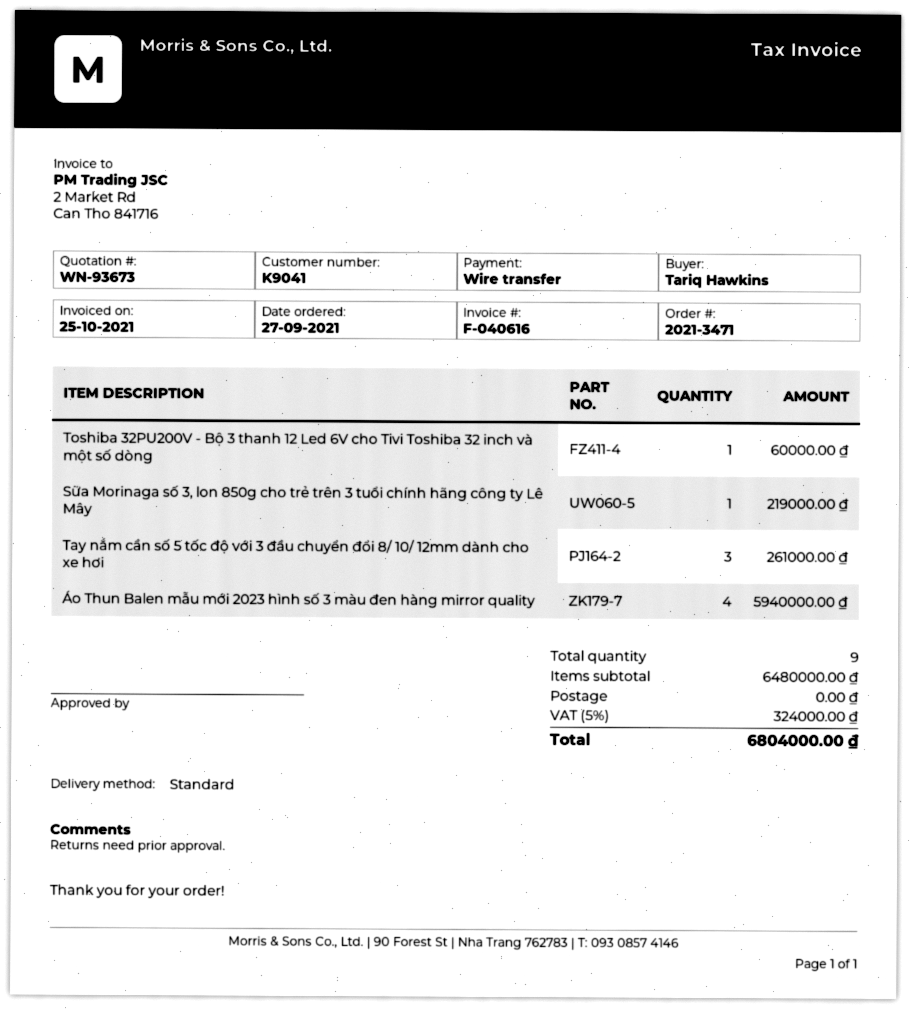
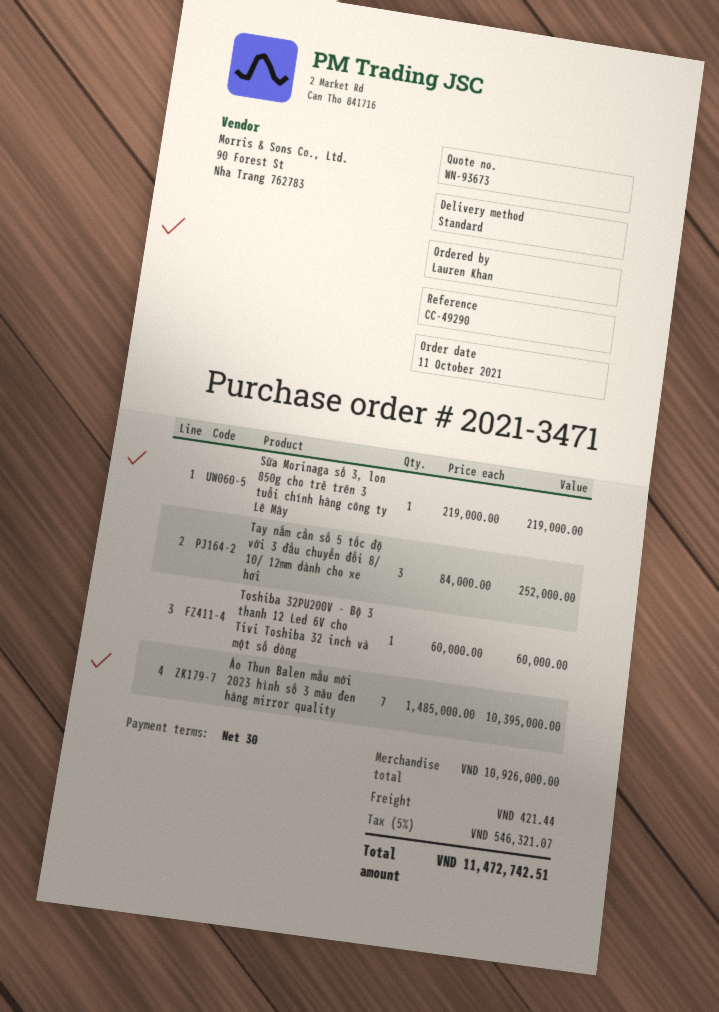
order date: 2021-09-27 -> 2021-10-11
ordered by: Tariq Hawkins -> Lauren Khan
Tay nắm cần số 5 tốc độ với 3 đầu chuyển đổi 8/ 10/ 12mm dành cho xe hơi: 3 for 261000.00 -> 3 for 252000.00
Áo Thun Balen mẫu mới 2023 hình số 3 màu đen hàng mirror quality: 4 for 5940000.00 -> 7 for 10395000.00
subtotal: 6480000.00 -> 10926000.00
shipping: 0.00 -> 421.44
tax: 5% = 324000.00 -> 5% = 546321.07
total: 6804000.00 -> 11472742.51

